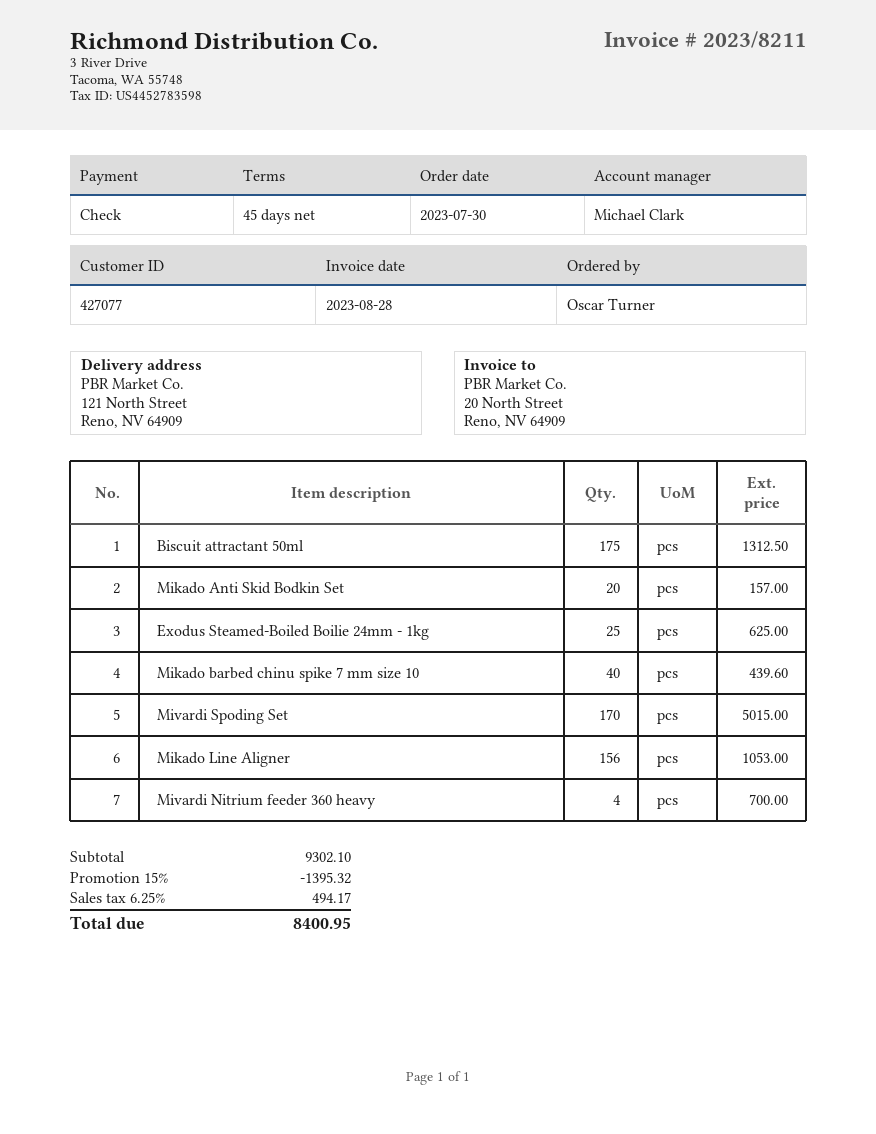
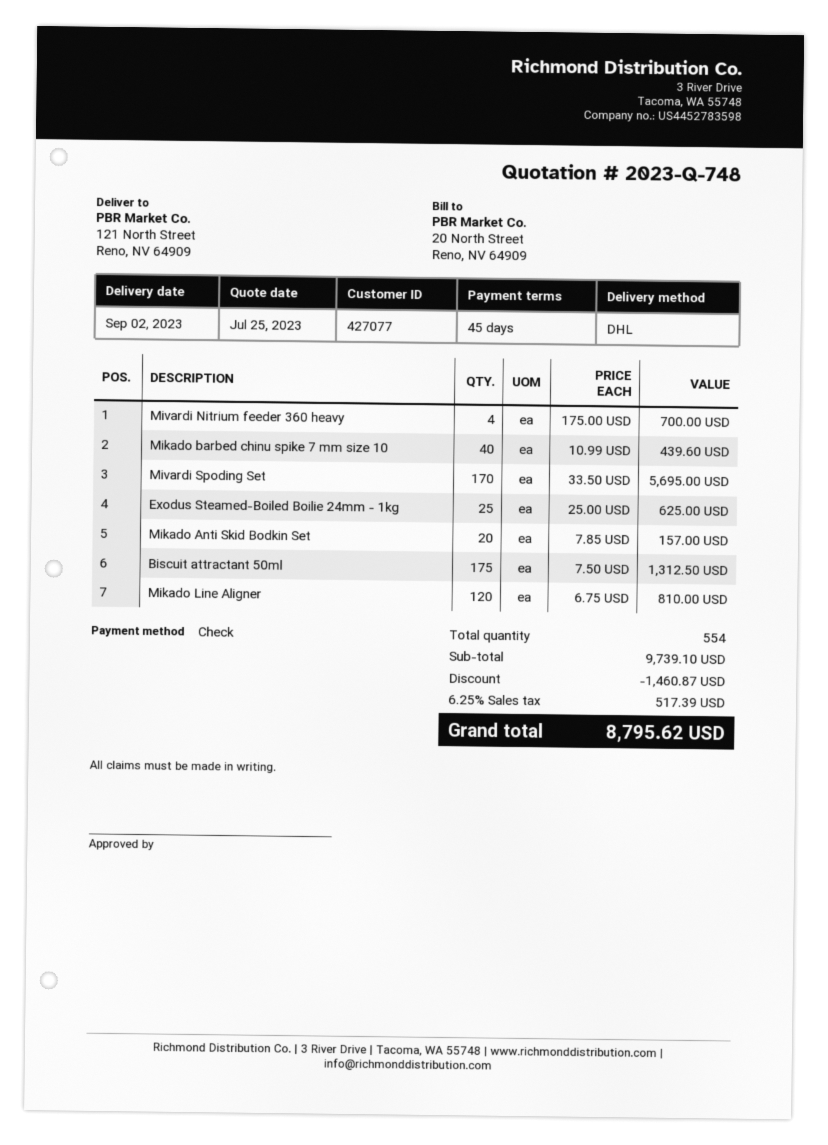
Mivardi Spoding Set: 170 for 5015.00 -> 170 for 5695.00
Mikado Line Aligner: 156 for 1053.00 -> 120 for 810.00
subtotal: 9302.10 -> 9739.10
discount: 1395.32 -> 1460.87
tax: 6.25% = 494.17 -> 6.25% = 517.39
total: 8400.95 -> 8795.62

